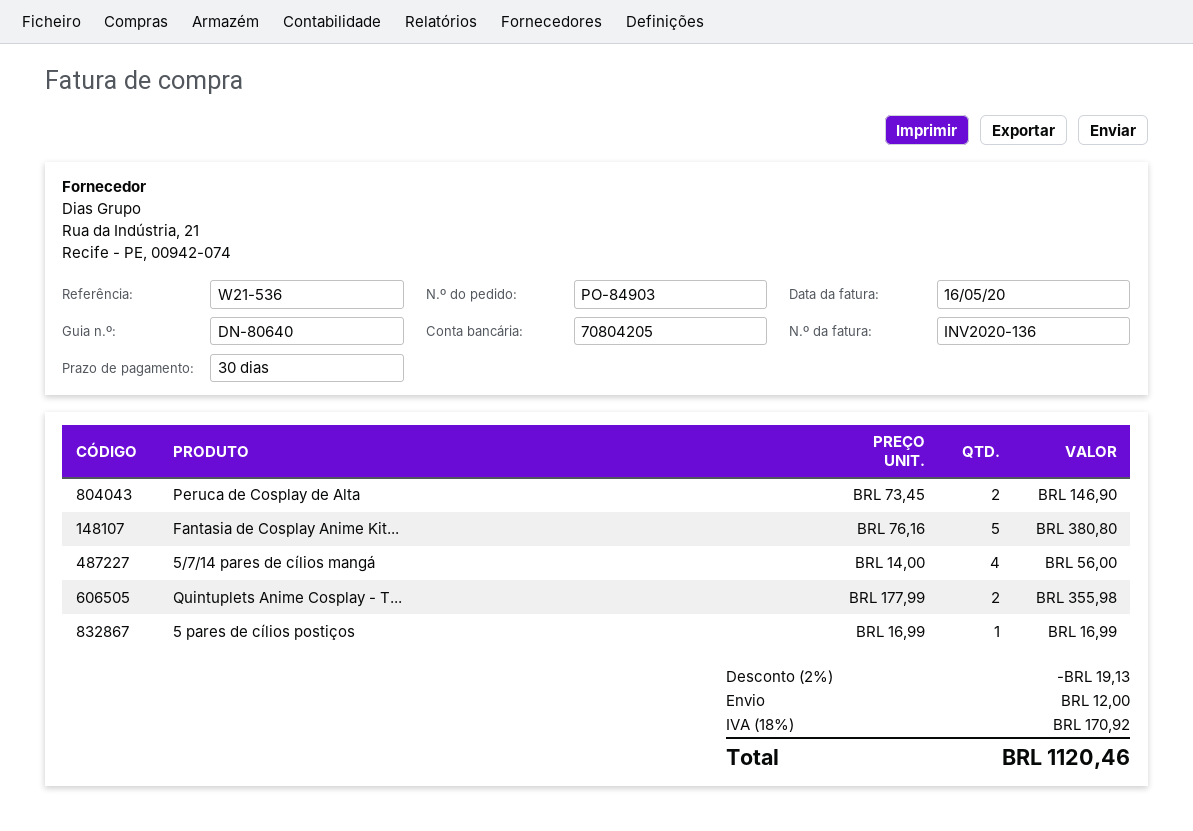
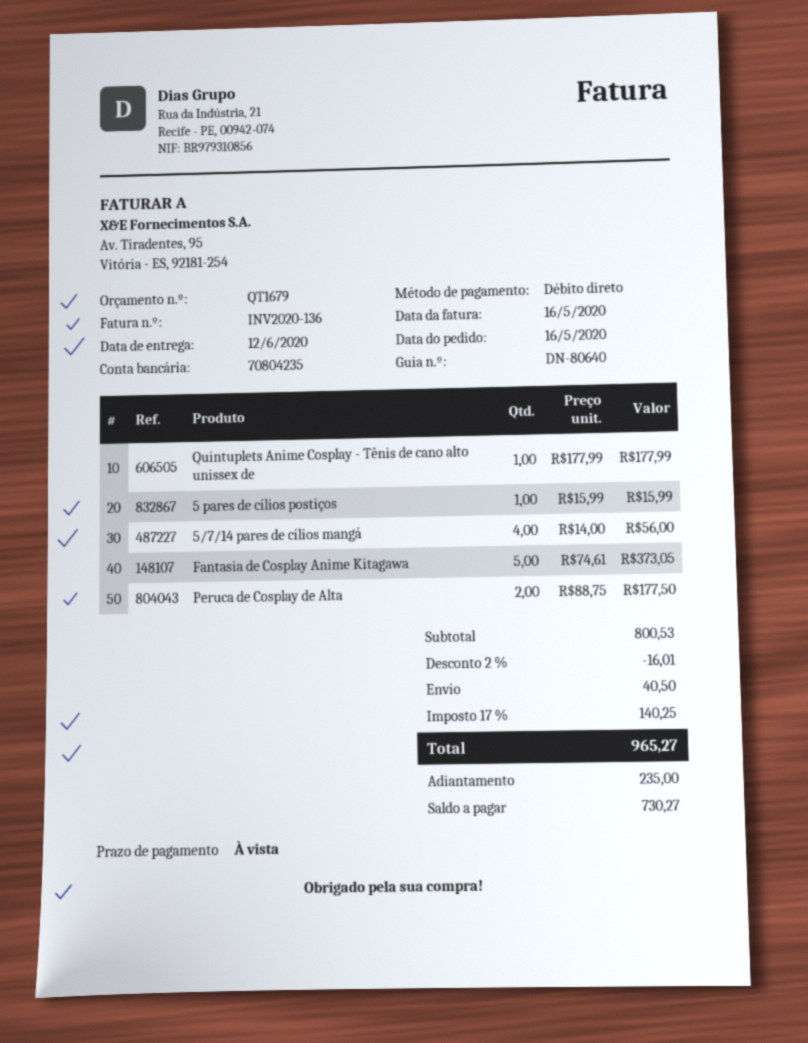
payment terms: 30 days -> on receipt
bank account: 70804205 -> 70804235
Peruca de Cosplay de Alta: 2 x 73.45 = 146.90 -> 2 x 88.75 = 177.50
Fantasia de Cosplay Anime Kit...: 5 x 76.16 = 380.80 -> 5 x 74.61 = 373.05
Quintuplets Anime Cosplay - T...: 2 x 177.99 = 355.98 -> 1 x 177.99 = 177.99
5 pares de cílios postiços: 1 x 16.99 = 16.99 -> 1 x 15.99 = 15.99
discount: 2% = 19.13 -> 2% = 16.01
shipping: 12.00 -> 40.50
tax: 18% = 170.92 -> 17% = 140.25
total: 1120.46 -> 965.27

